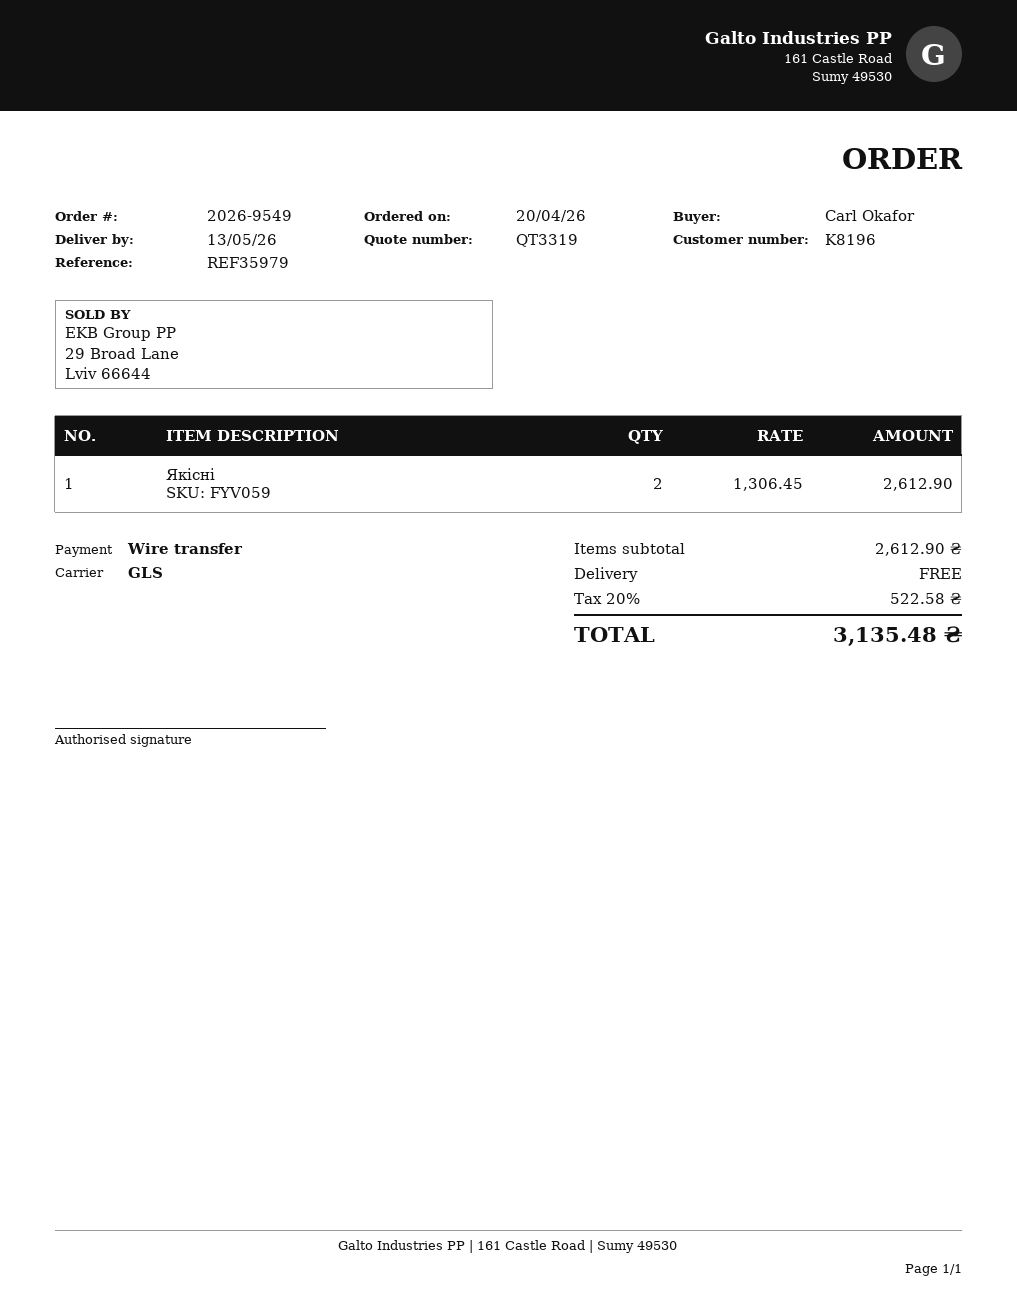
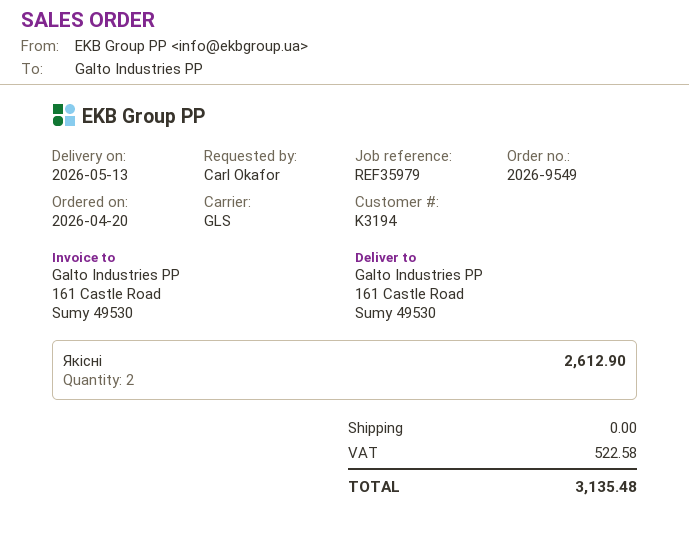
customer number: K8196 -> K3194

